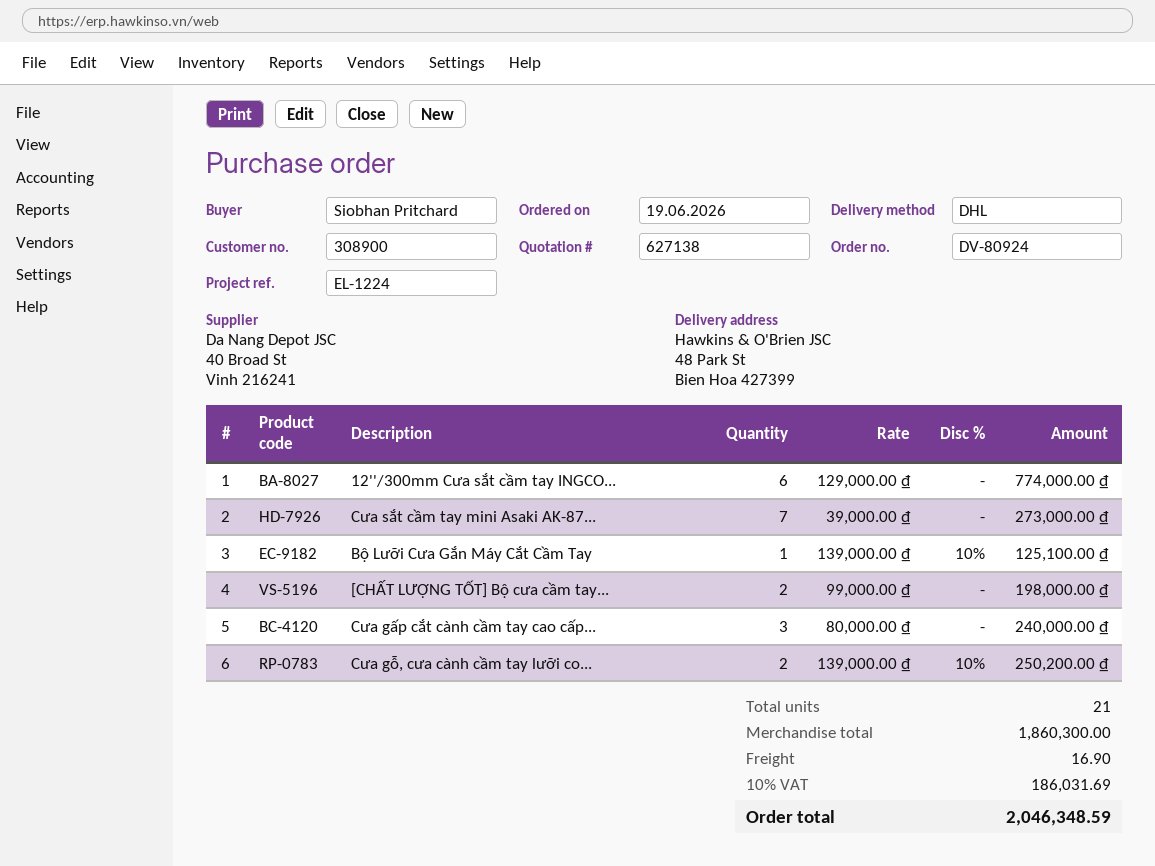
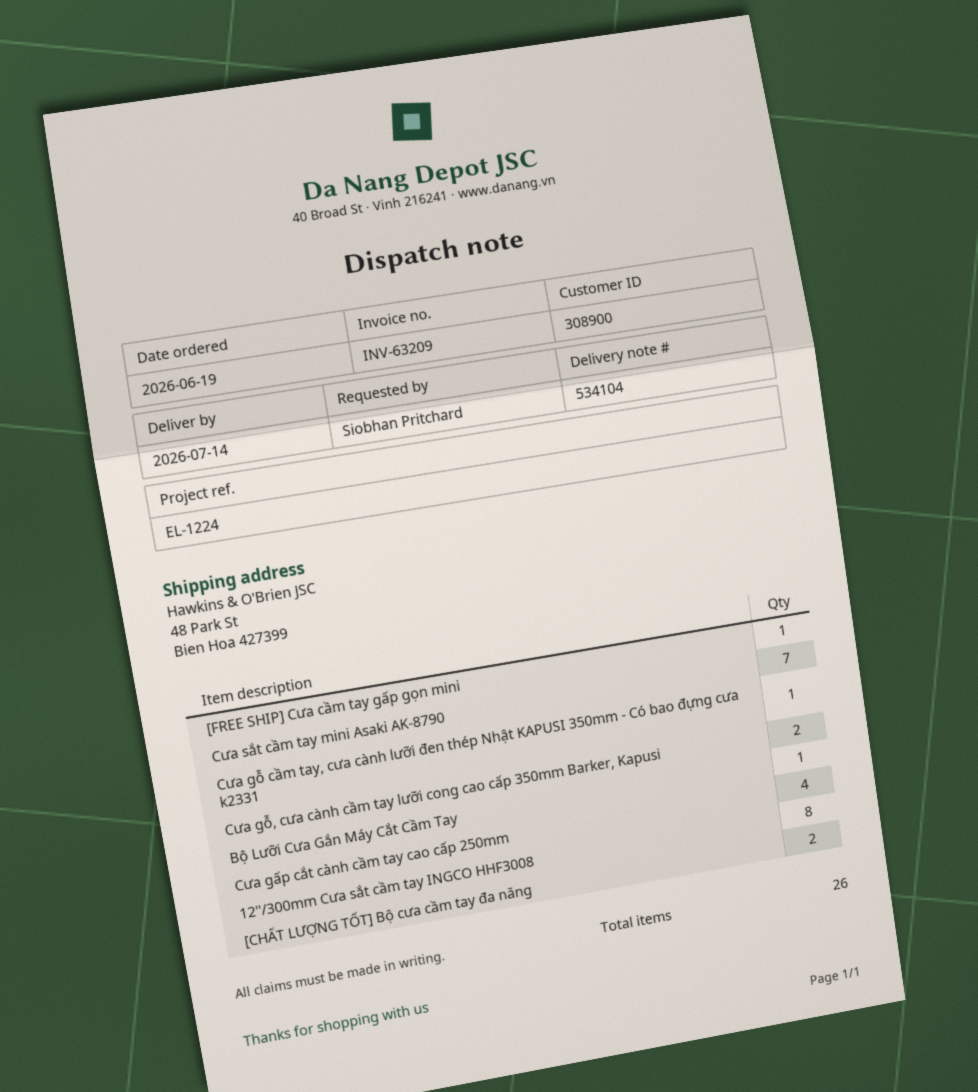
12''/300mm Cưa sắt cầm tay INGCO...: 6 -> 8
Cưa gấp cắt cành cầm tay cao cấp...: 3 -> 4
[FREE SHIP] Cưa cầm tay gấp gọn mini: none -> 1
Cưa gỗ cầm tay, cưa cành lưỡi đen thép Nhật KAPUSI 350mm - Có bao đựng cưa k2331: none -> 1
total quantity: 21 -> 26

